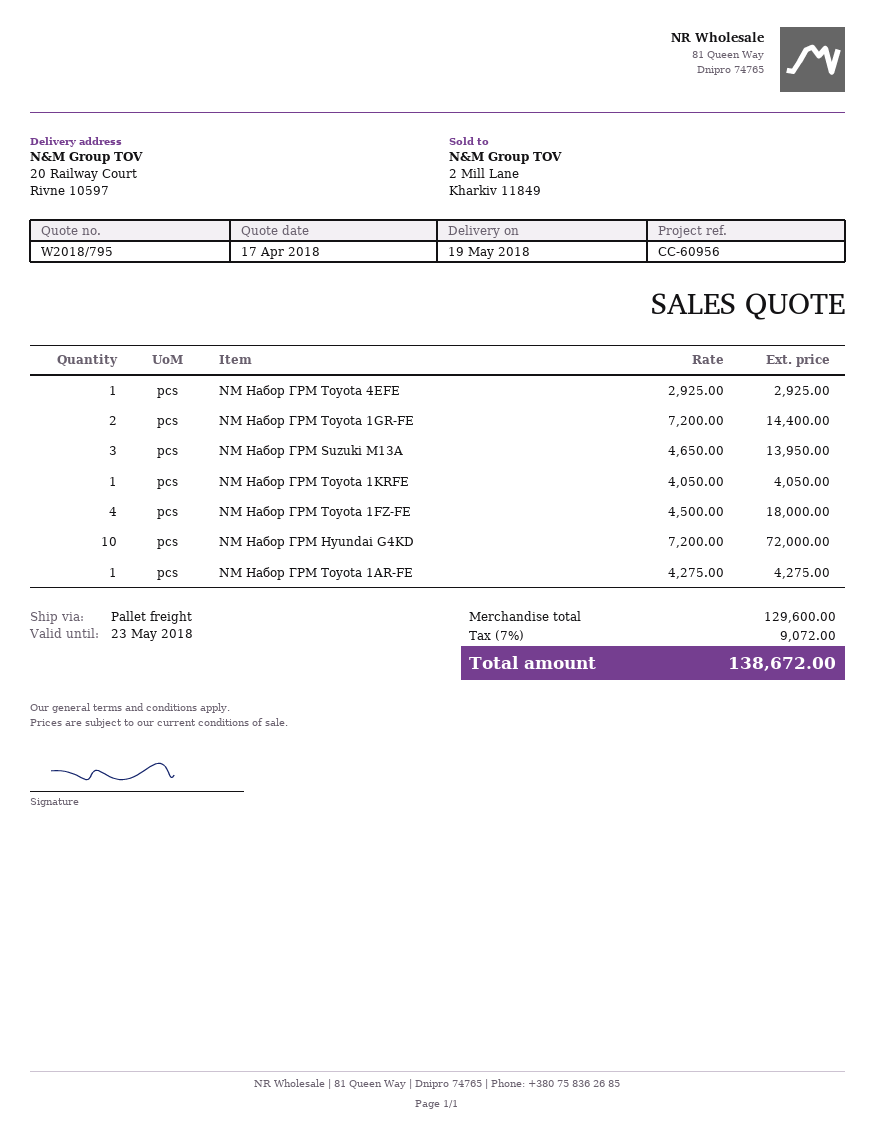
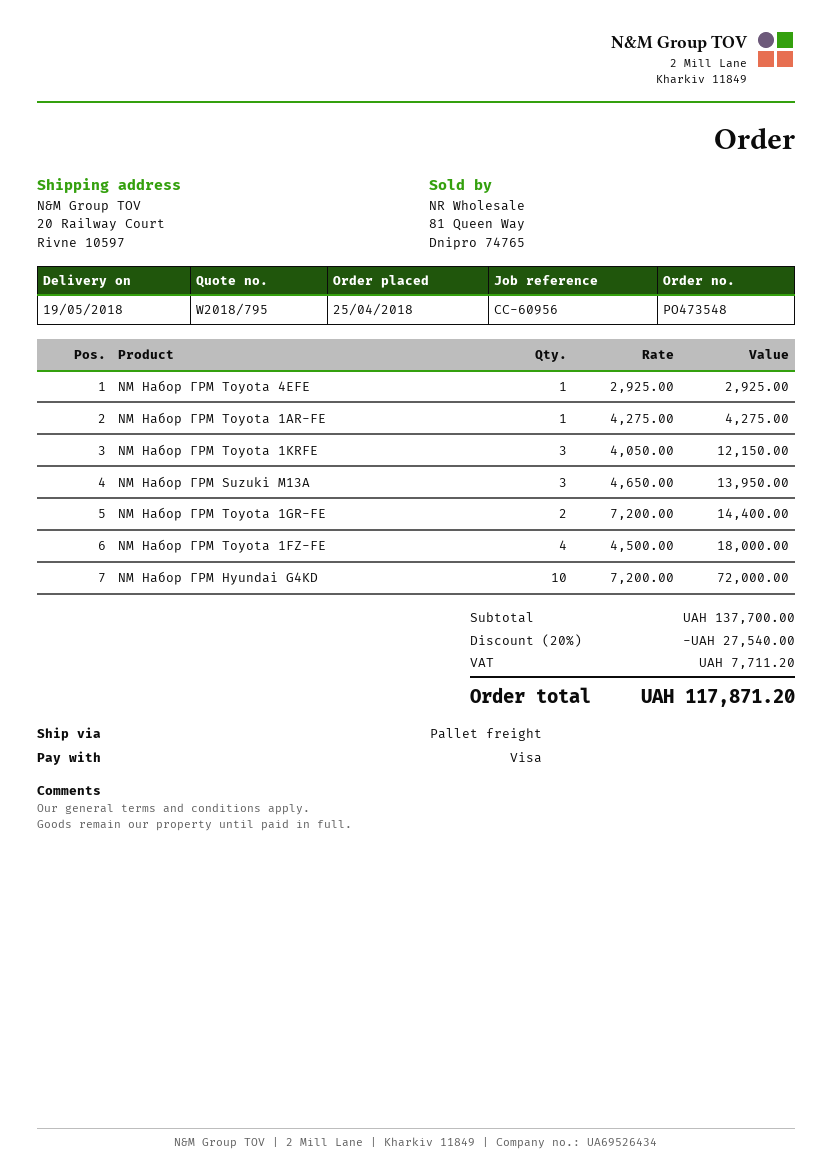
NM Набор ГРМ Toyota 1KRFE: 1 x 4050.00 = 4050.00 -> 3 x 4050.00 = 12150.00
subtotal: 129600.00 -> 137700.00
discount: none -> 20% = 27540.00
tax: 9072.00 -> 7711.20
total: 138672.00 -> 117871.20

